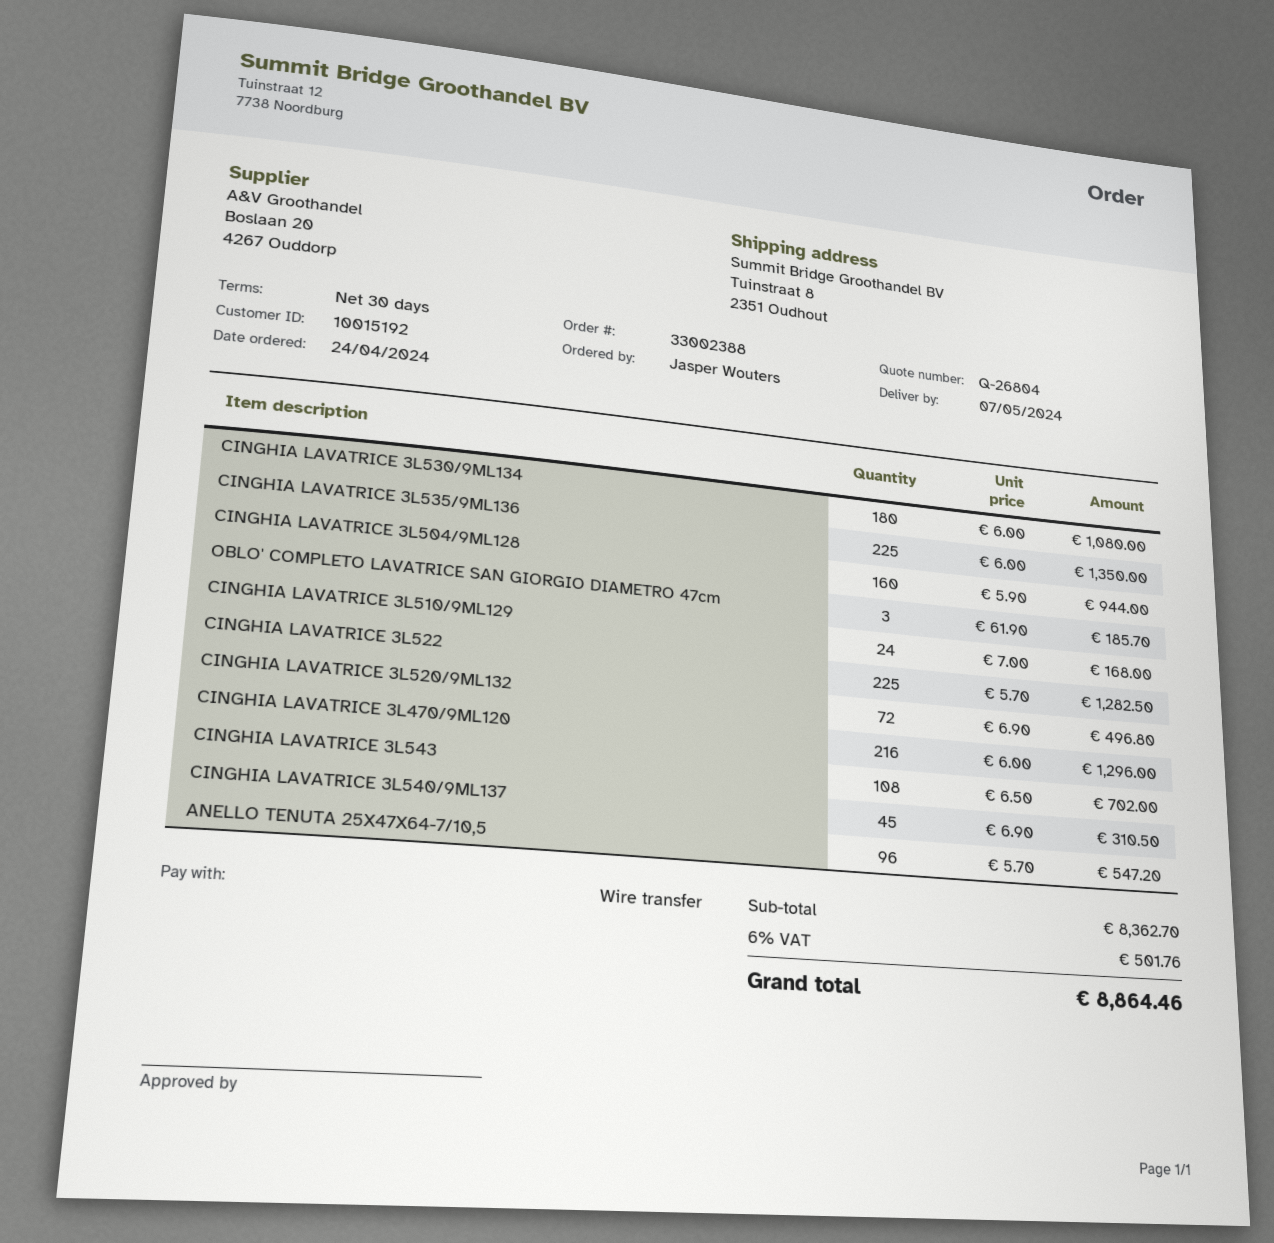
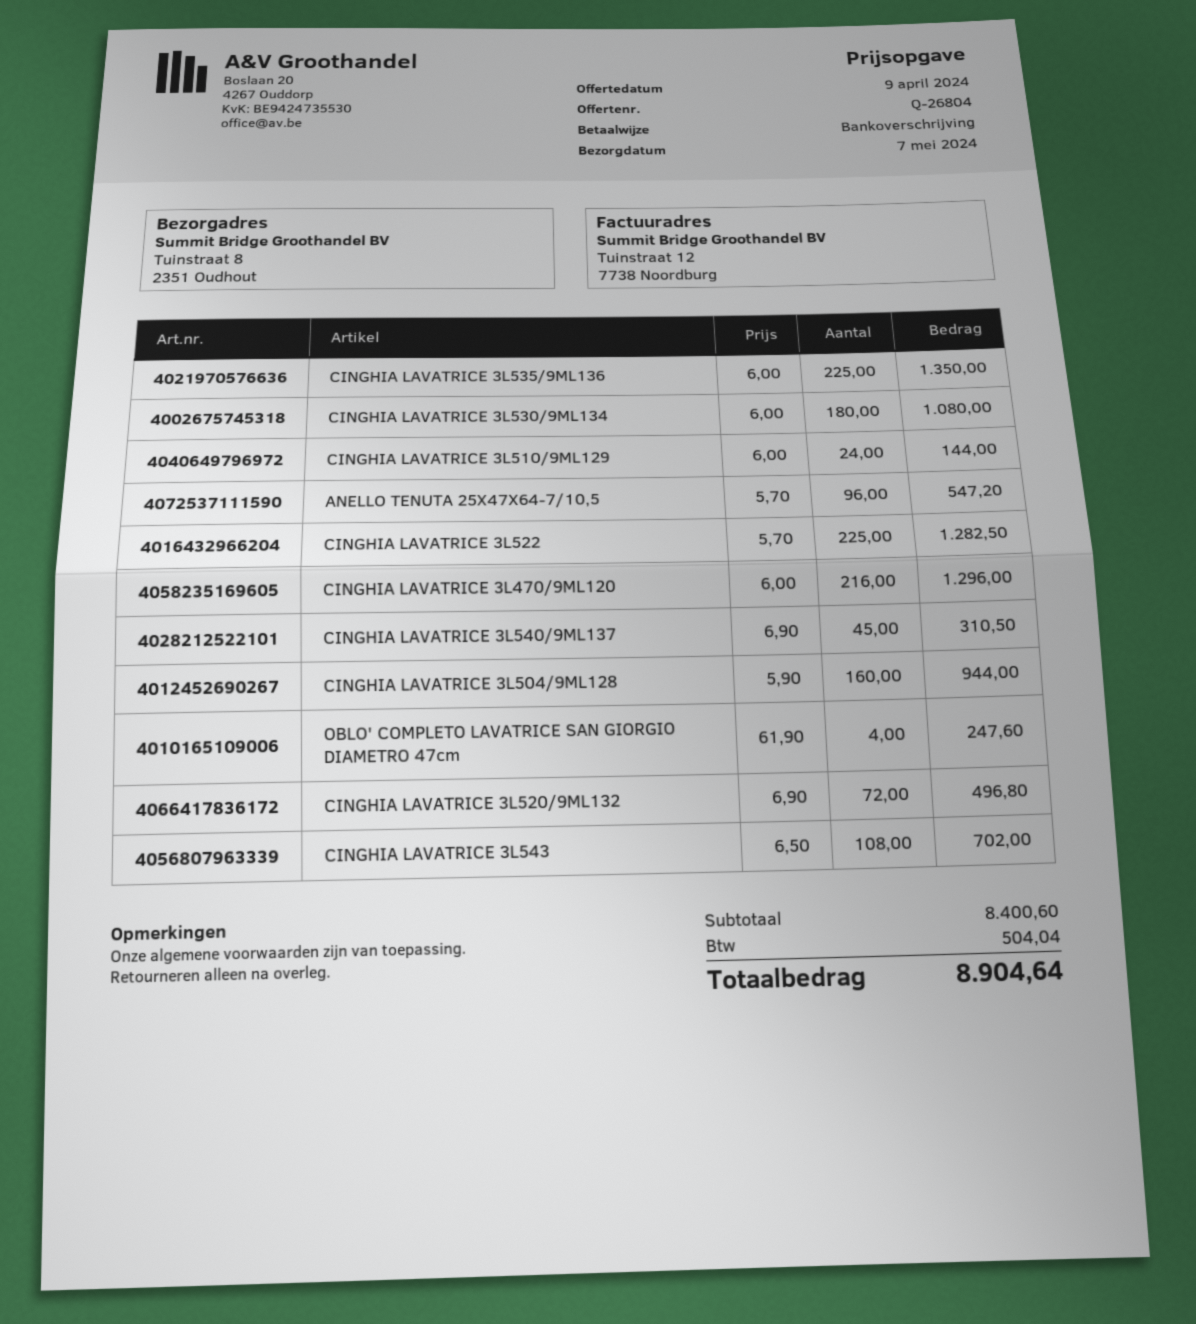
OBLO' COMPLETO LAVATRICE SAN GIORGIO DIAMETRO 47cm: 3 x 61.90 = 185.70 -> 4 x 61.90 = 247.60
CINGHIA LAVATRICE 3L510/9ML129: 24 x 7.00 = 168.00 -> 24 x 6.00 = 144.00
subtotal: 8362.70 -> 8400.60
tax: 501.76 -> 504.04
total: 8864.46 -> 8904.64

